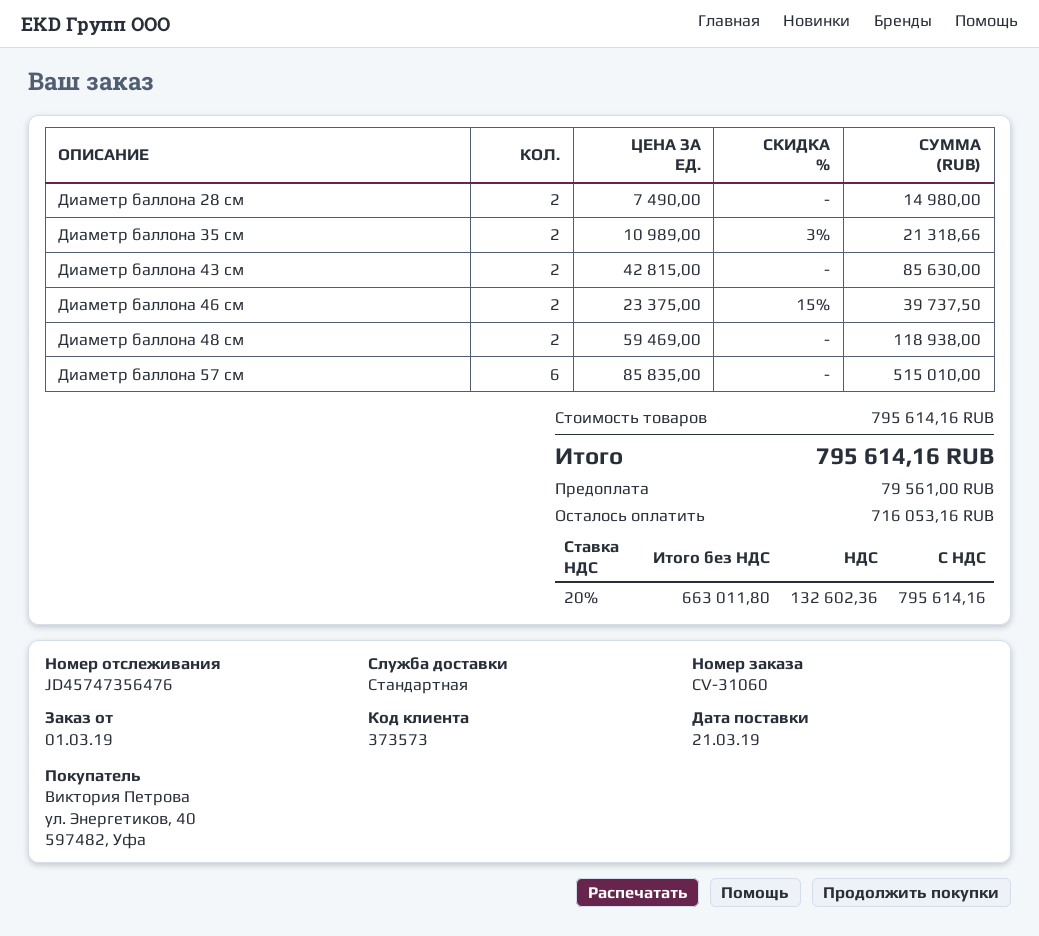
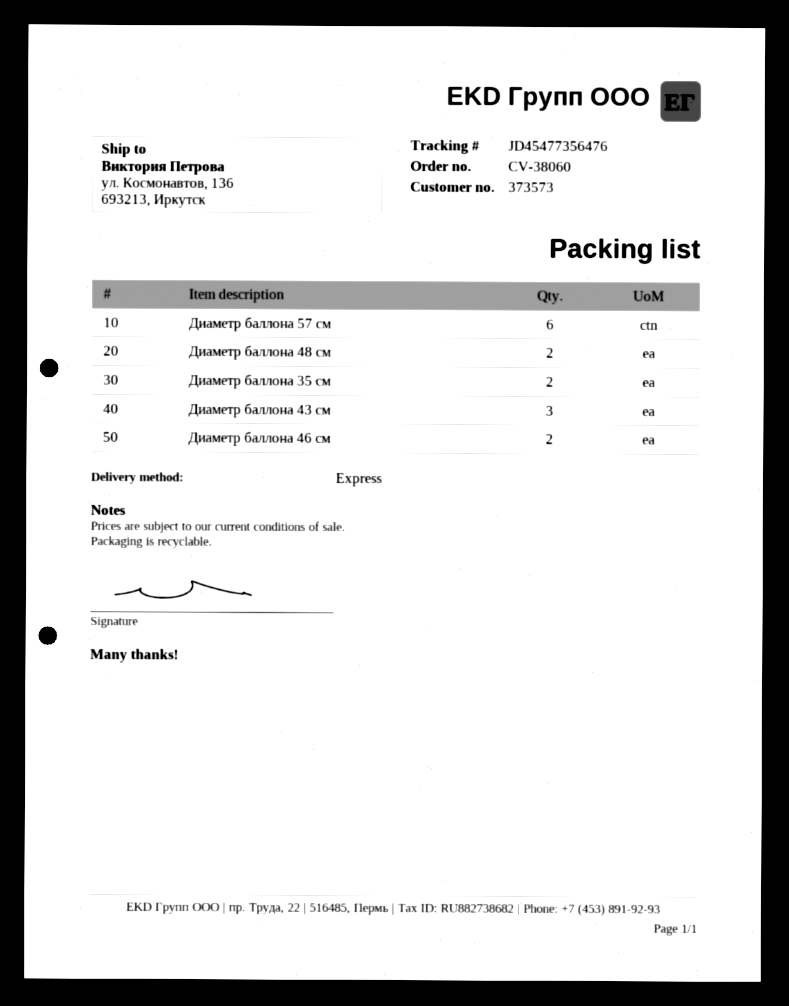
order number: CV-31060 -> CV-38060
shipping method: standard -> express
tracking number: JD45747356476 -> JD45477356476
Диаметр баллона 28 см: 2 -> none
Диаметр баллона 43 см: 2 -> 3

